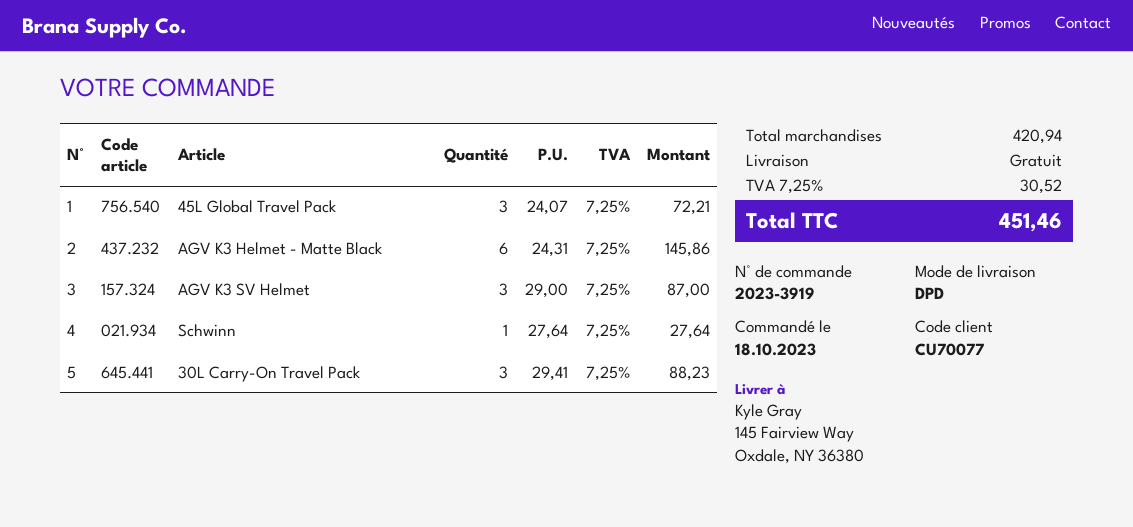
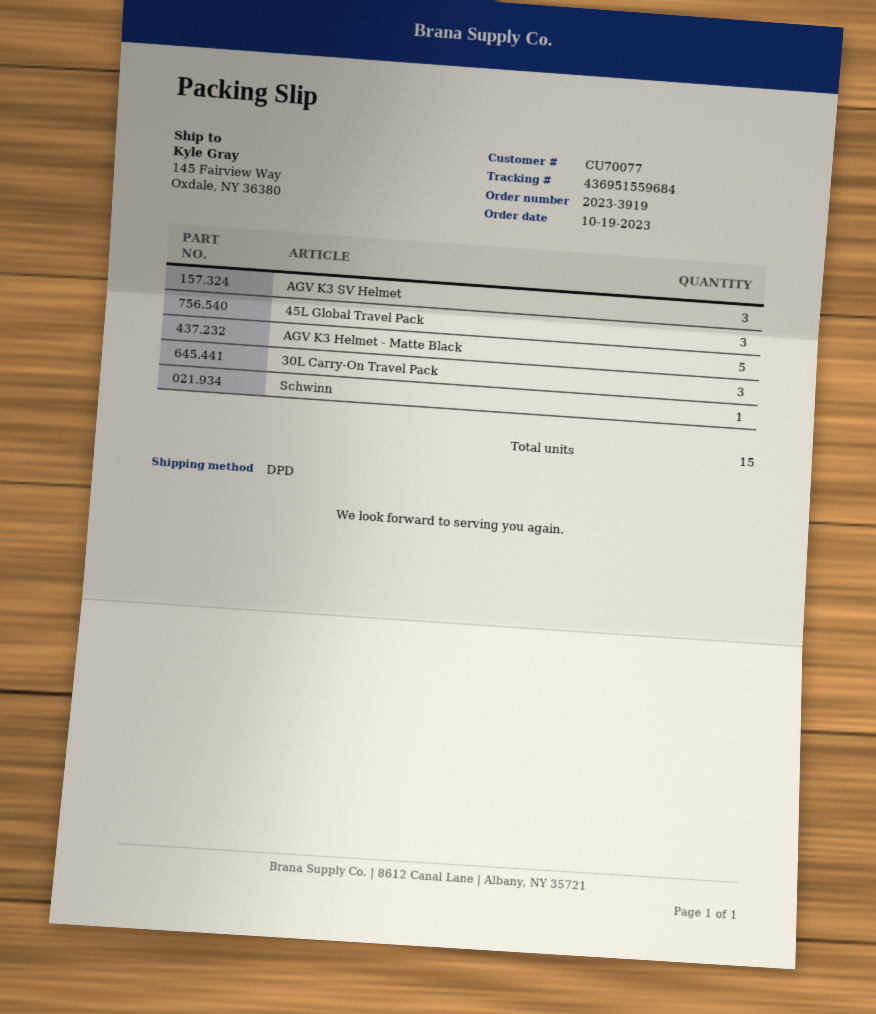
order date: 2023-10-18 -> 2023-10-19
AGV K3 Helmet - Matte Black: 6 -> 5

